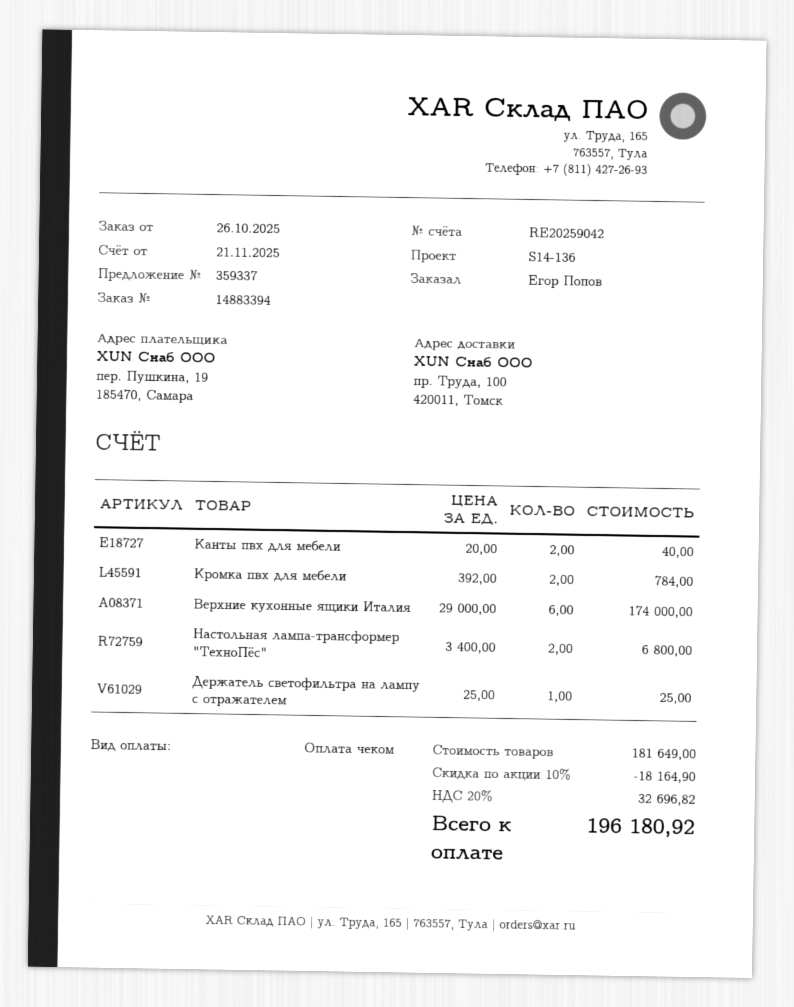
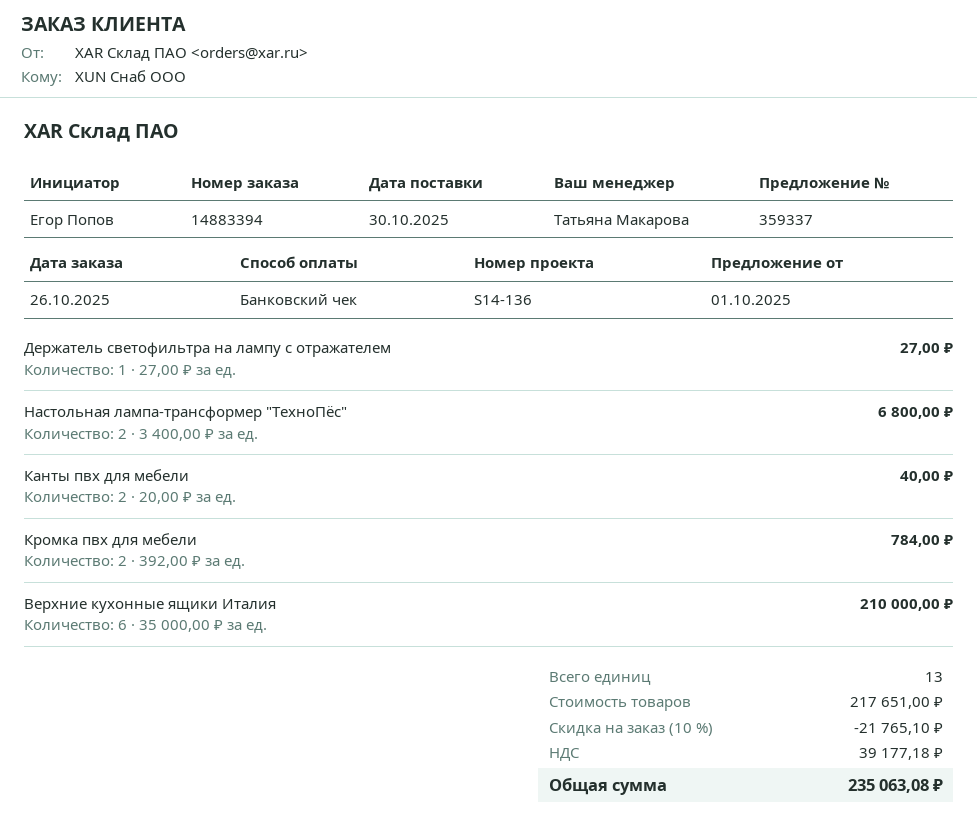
Верхние кухонные ящики Италия: 6 x 29000.00 = 174000.00 -> 6 x 35000.00 = 210000.00
Держатель светофильтра на лампу с отражателем: 1 x 25.00 = 25.00 -> 1 x 27.00 = 27.00
subtotal: 181649.00 -> 217651.00
discount: 10% = 18164.90 -> 10% = 21765.10
tax: 32696.82 -> 39177.18
total: 196180.92 -> 235063.08

